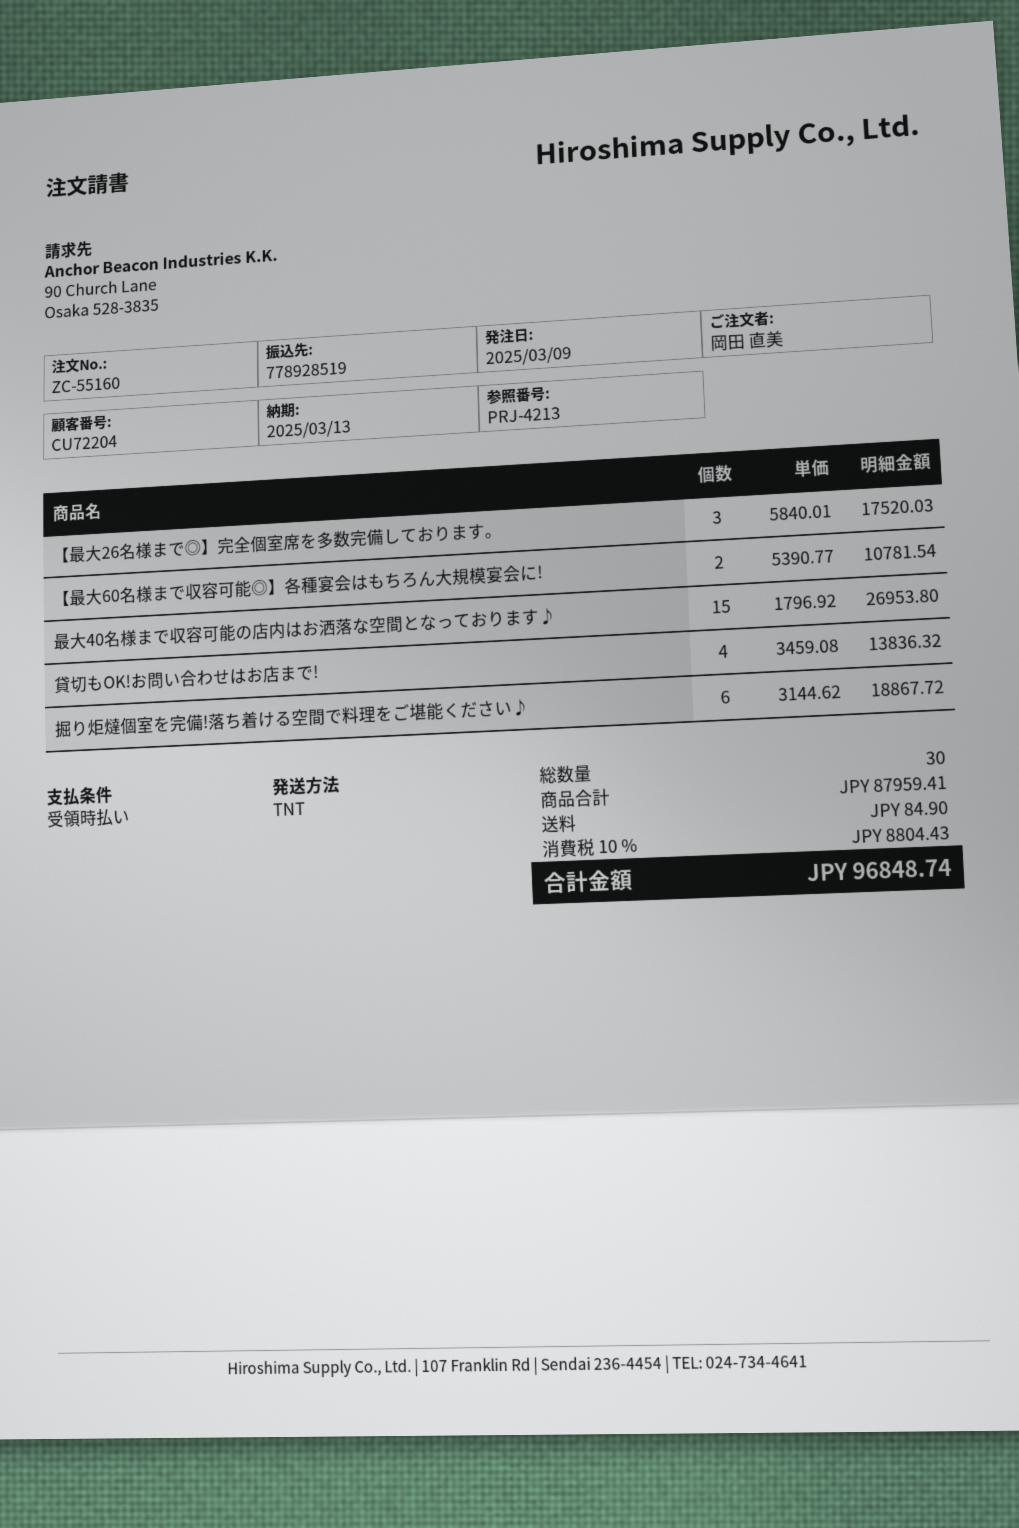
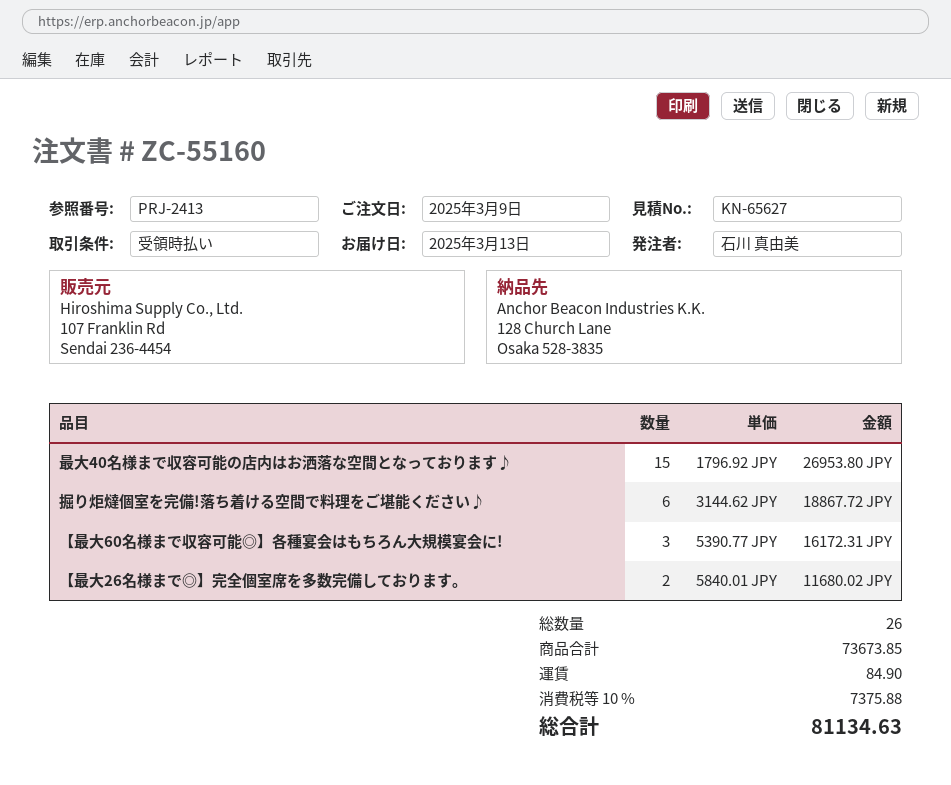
reference: PRJ-4213 -> PRJ-2413
ordered by: 岡田 直美 -> 石川 真由美
【最大26名様まで◎】完全個室席を多数完備しております。: 3 x 5840.01 = 17520.03 -> 2 x 5840.01 = 11680.02
【最大60名様まで収容可能◎】各種宴会はもちろん大規模宴会に!: 2 x 5390.77 = 10781.54 -> 3 x 5390.77 = 16172.31
貸切もOK!お問い合わせはお店まで!: 4 x 3459.08 = 13836.32 -> none
total quantity: 30 -> 26
subtotal: 87959.41 -> 73673.85
tax: 10% = 8804.43 -> 10% = 7375.88
total: 96848.74 -> 81134.63

